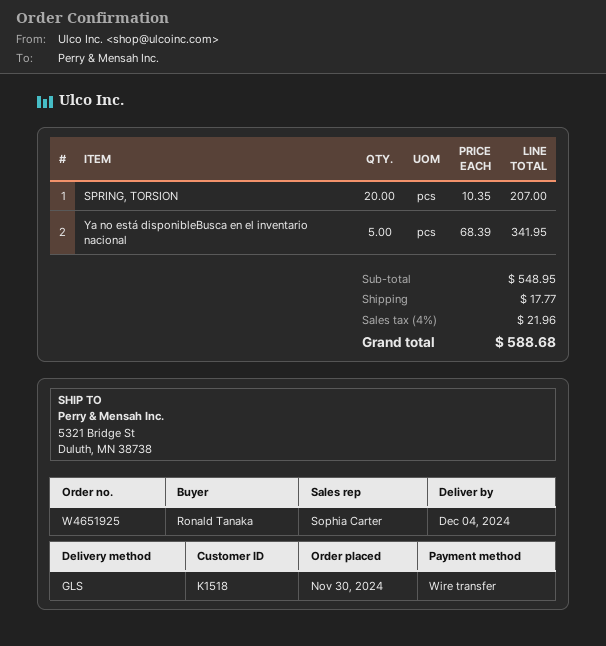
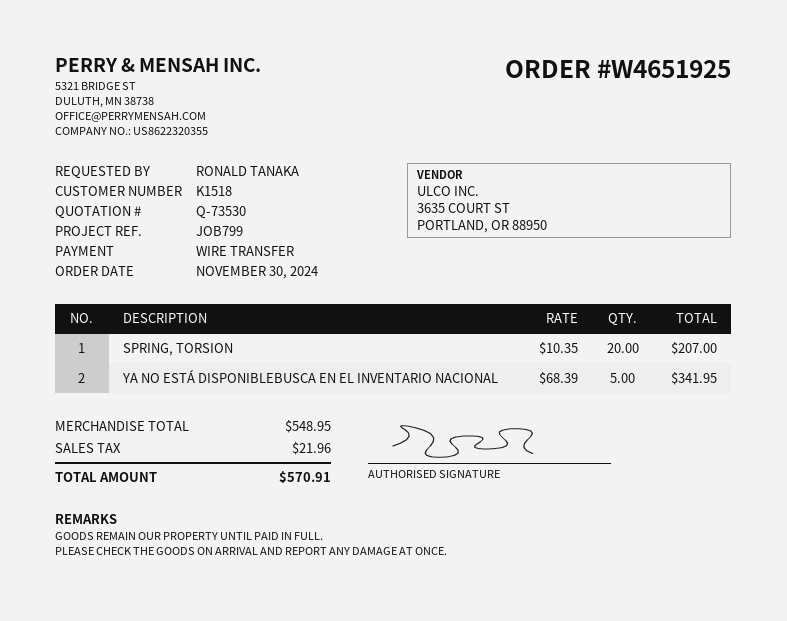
shipping: 17.77 -> none
total: 588.68 -> 570.91

